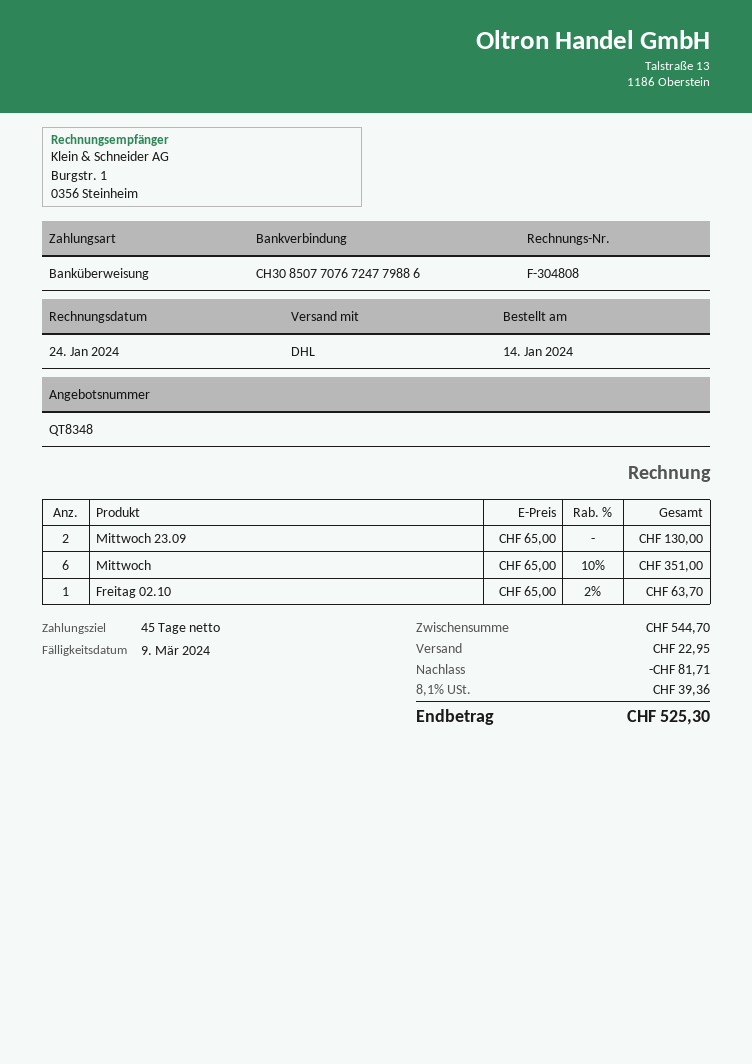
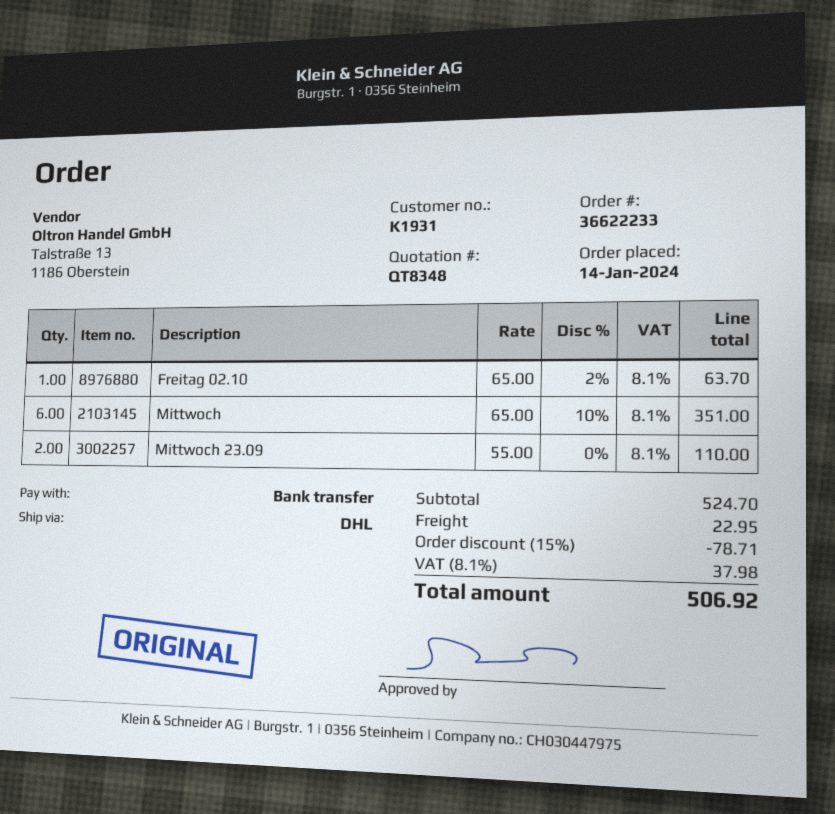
Mittwoch 23.09: 2 x 65.00 = 130.00 -> 2 x 55.00 = 110.00
subtotal: 544.70 -> 524.70
discount: 81.71 -> 78.71
tax: 8.1% = 39.36 -> 8.1% = 37.98
total: 525.30 -> 506.92

